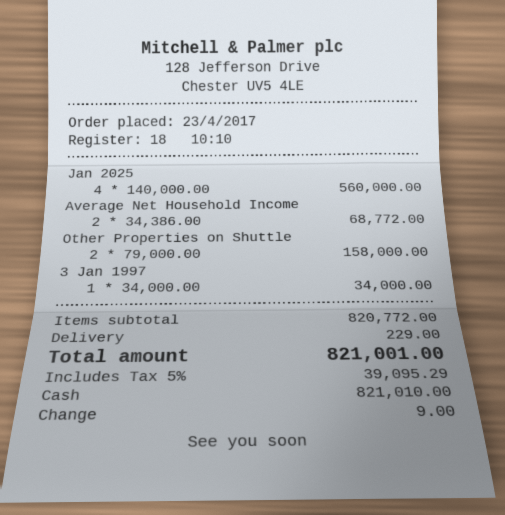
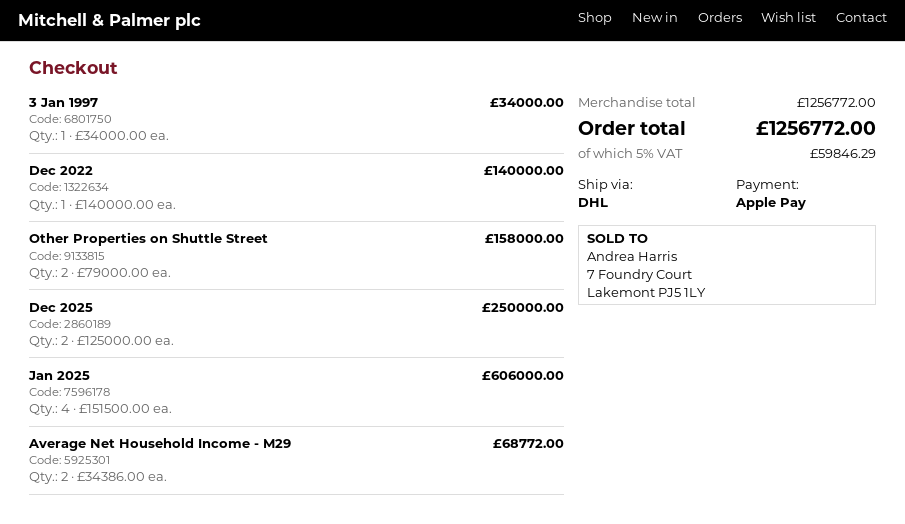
payment method: cash -> Apple Pay
Jan 2025: 4 x 140000.00 = 560000.00 -> 4 x 151500.00 = 606000.00
Dec 2022: none -> 1 x 140000.00 = 140000.00
Dec 2025: none -> 2 x 125000.00 = 250000.00
subtotal: 820772.00 -> 1256772.00
shipping: 229.00 -> none
tax: 5% = 39095.29 -> 5% = 59846.29
total: 821001.00 -> 1256772.00

